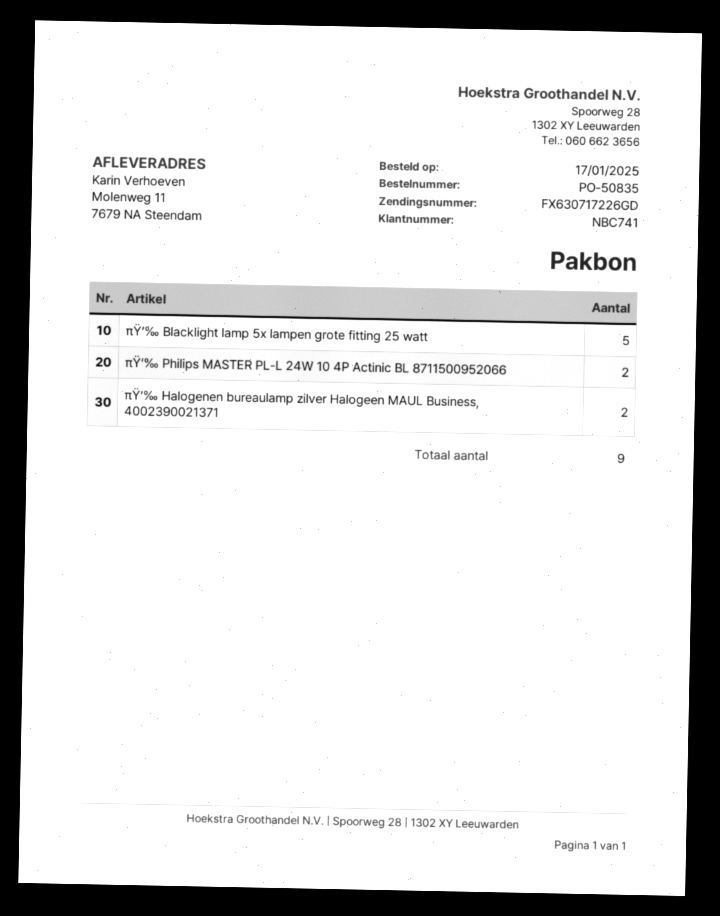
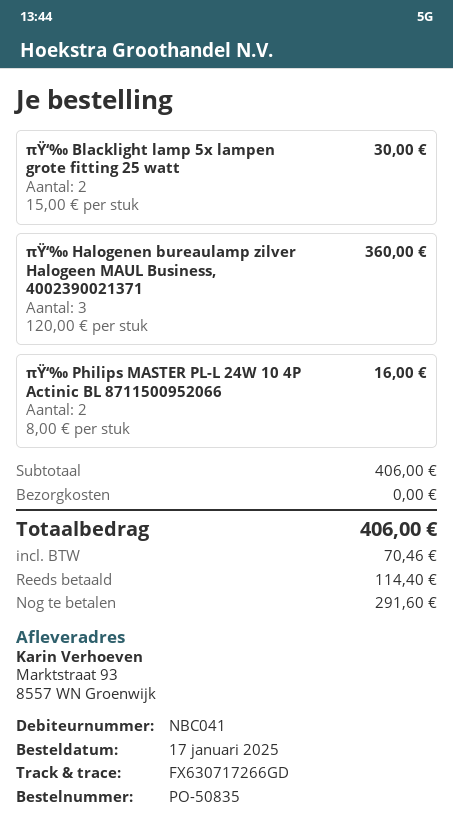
customer number: NBC741 -> NBC041
tracking number: FX630717226GD -> FX630717266GD
ship to: Molenweg 11, 7679 NA Steendam -> Marktstraat 93, 8557 WN Groenwijk
πŸ‘‰ Blacklight lamp 5x lampen grote fitting 25 watt: 5 -> 2
πŸ‘‰ Halogenen bureaulamp zilver Halogeen MAUL Business, 4002390021371: 2 -> 3

